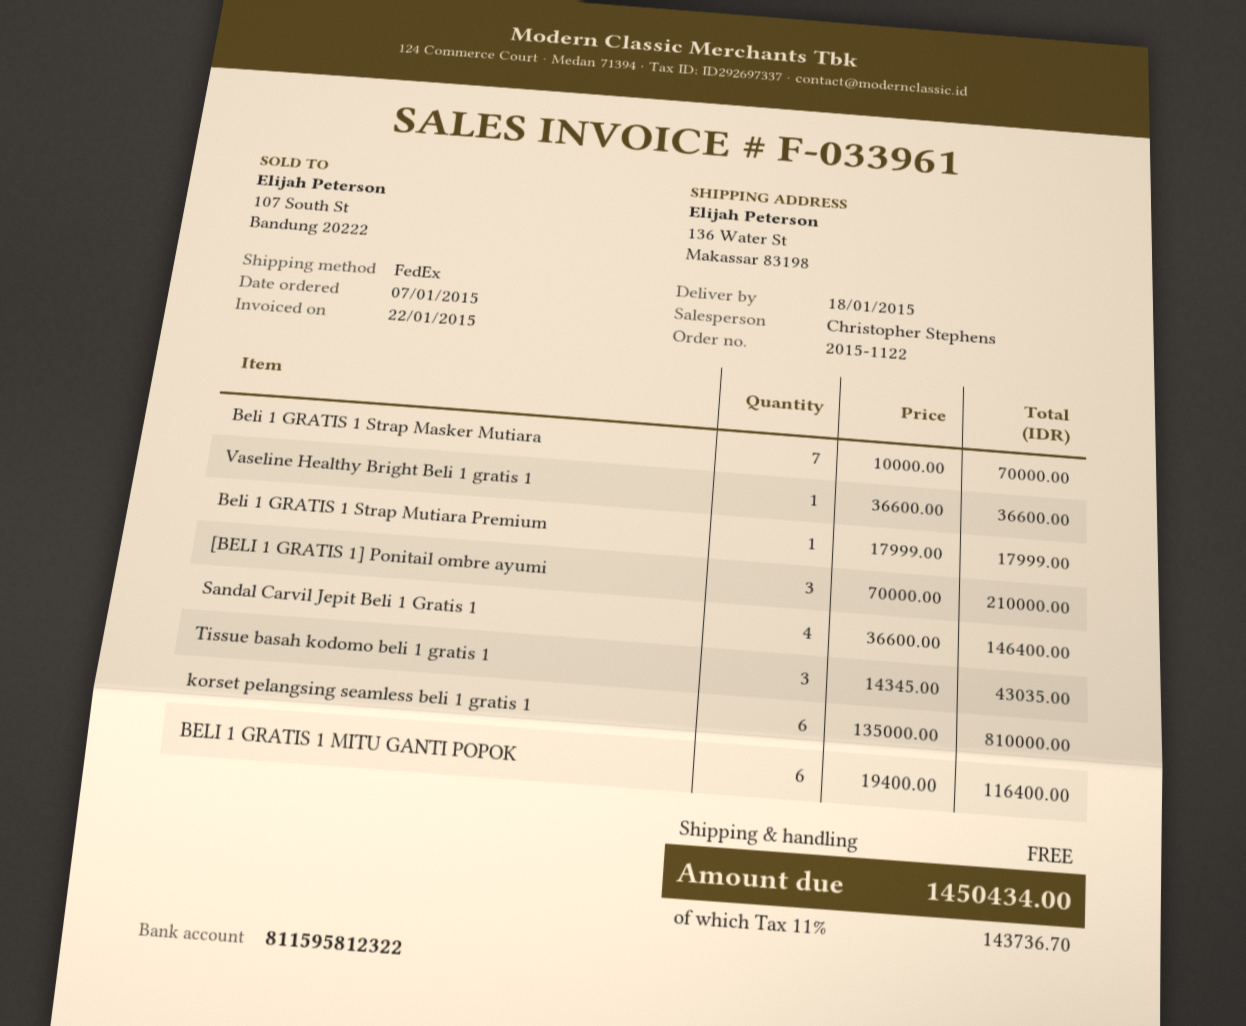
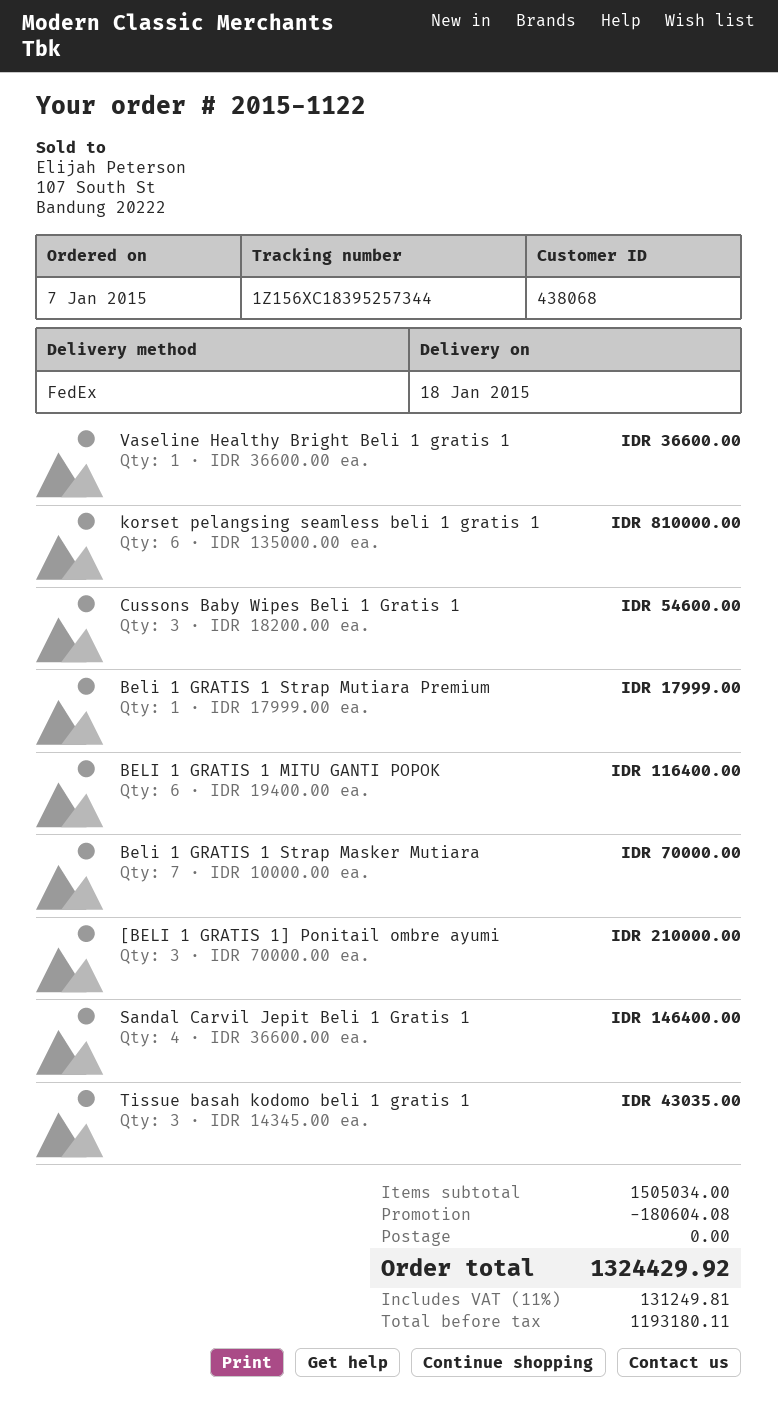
Cussons Baby Wipes Beli 1 Gratis 1: none -> 3 x 18200.00 = 54600.00
discount: none -> 180604.08
tax: 11% = 143736.70 -> 11% = 131249.81
total: 1450434.00 -> 1324429.92

